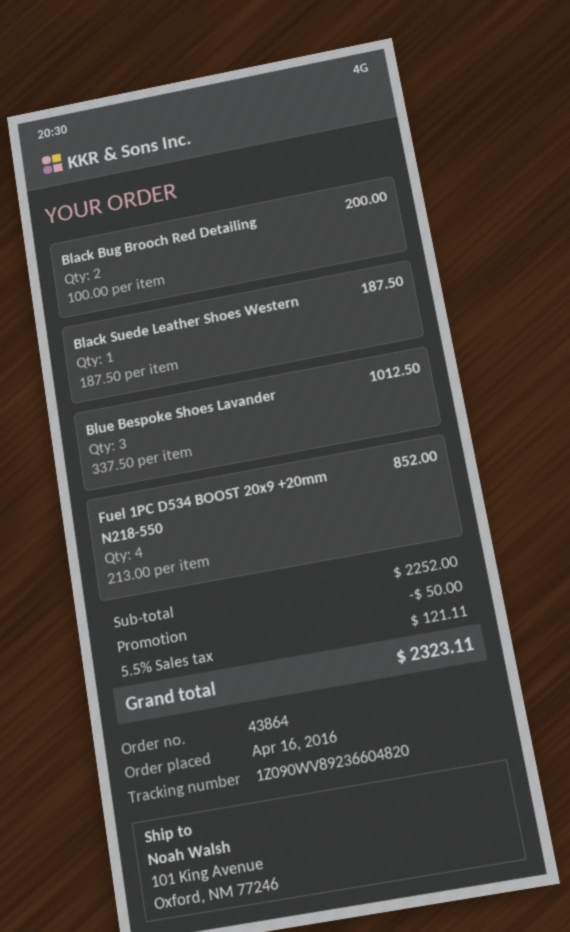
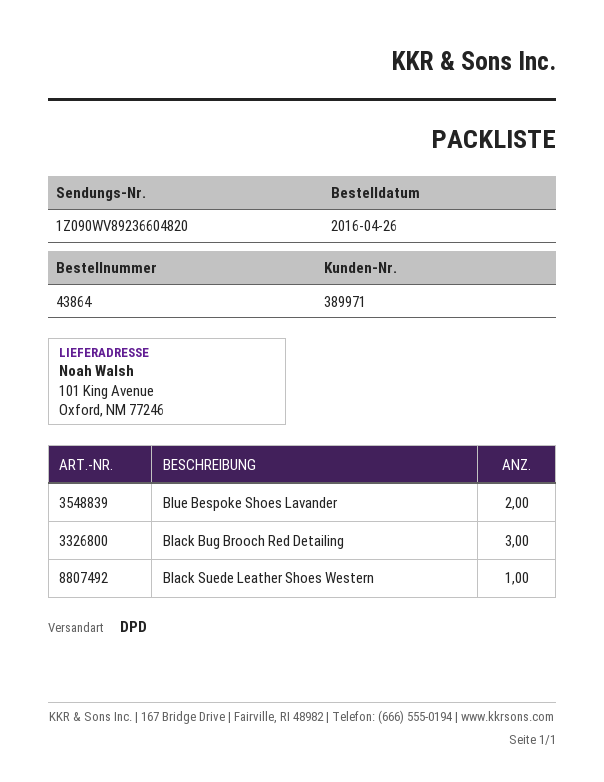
order date: 2016-04-16 -> 2016-04-26
Black Bug Brooch Red Detailing: 2 -> 3
Blue Bespoke Shoes Lavander: 3 -> 2
Fuel 1PC D534 BOOST 20x9 +20mm N218-550: 4 -> none

